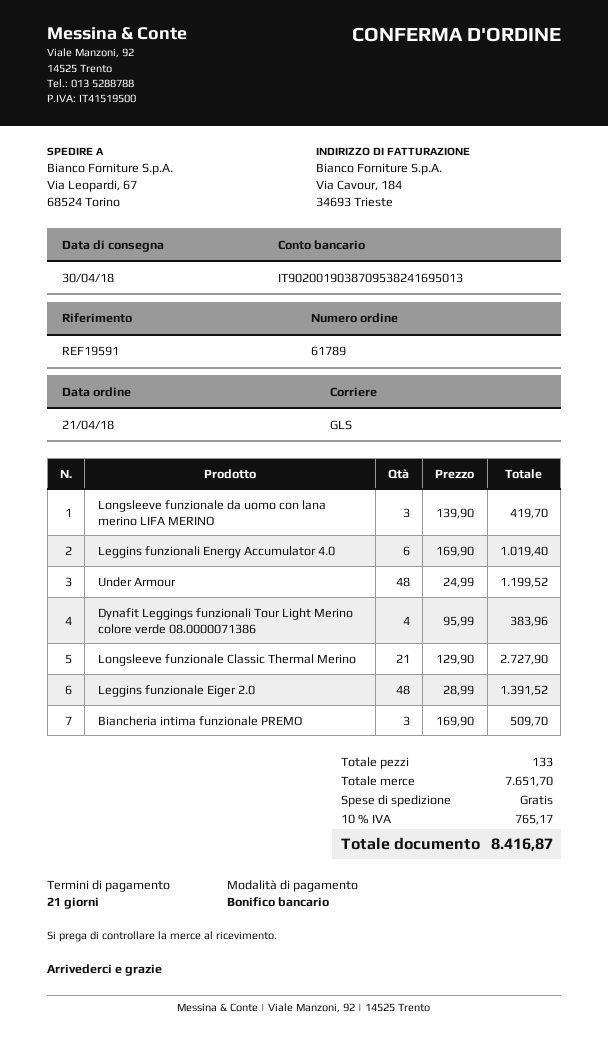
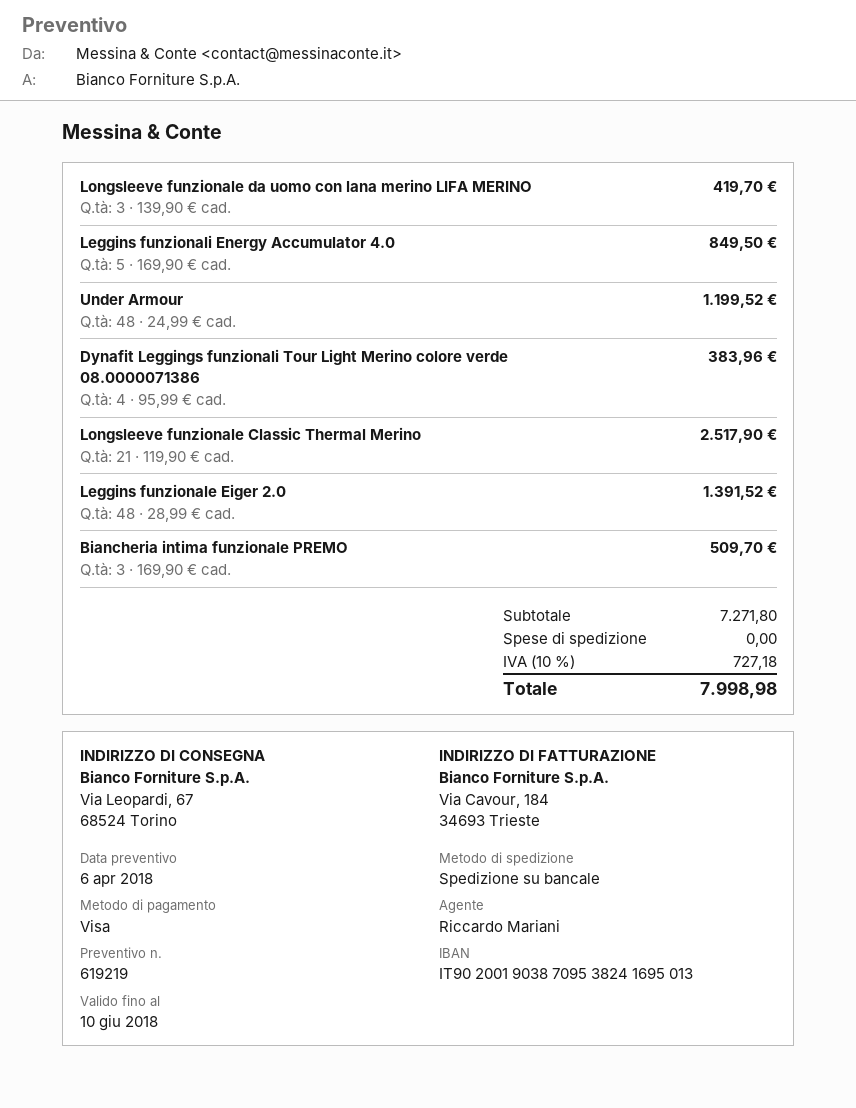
payment method: bank transfer -> Visa
shipping method: GLS -> pallet freight
Leggins funzionali Energy Accumulator 4.0: 6 x 169.90 = 1019.40 -> 5 x 169.90 = 849.50
Longsleeve funzionale Classic Thermal Merino: 21 x 129.90 = 2727.90 -> 21 x 119.90 = 2517.90
subtotal: 7651.70 -> 7271.80
tax: 10% = 765.17 -> 10% = 727.18
total: 8416.87 -> 7998.98

